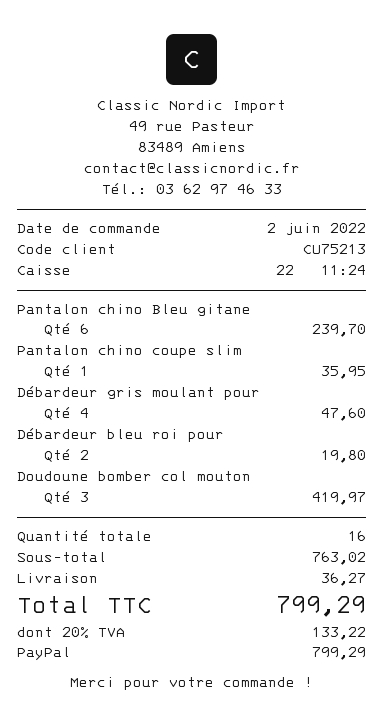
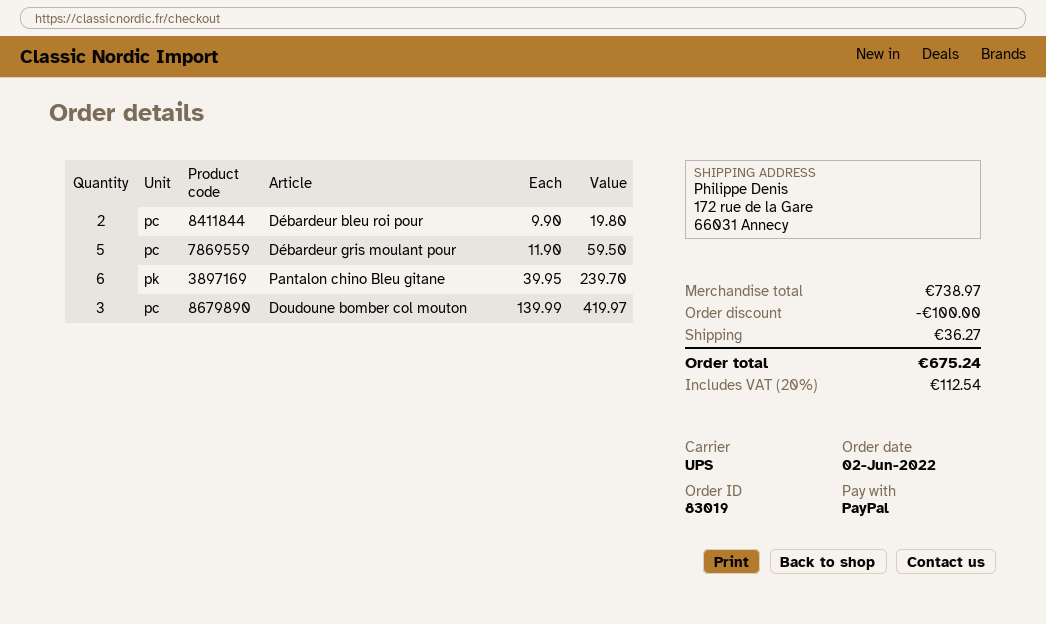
Pantalon chino coupe slim: 1 for 35.95 -> none
Débardeur gris moulant pour: 4 for 47.60 -> 5 for 59.50
subtotal: 763.02 -> 738.97
discount: none -> 100.00
tax: 20% = 133.22 -> 20% = 112.54
total: 799.29 -> 675.24

